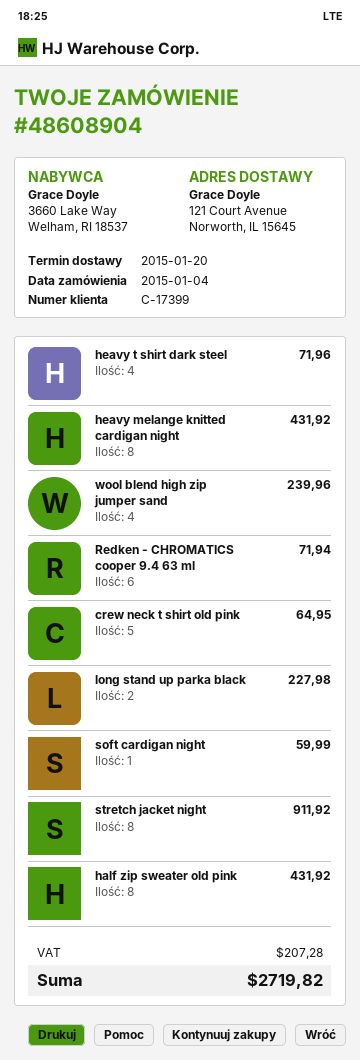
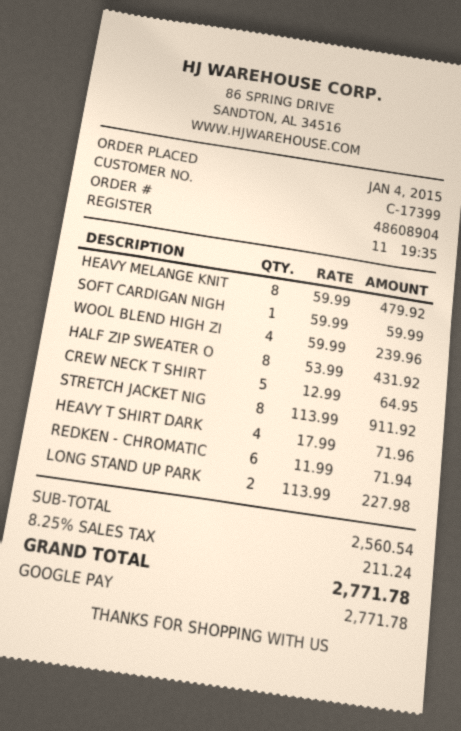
heavy melange knitted cardigan night: 8 for 431.92 -> 8 for 479.92
tax: 207.28 -> 211.24
total: 2719.82 -> 2771.78

